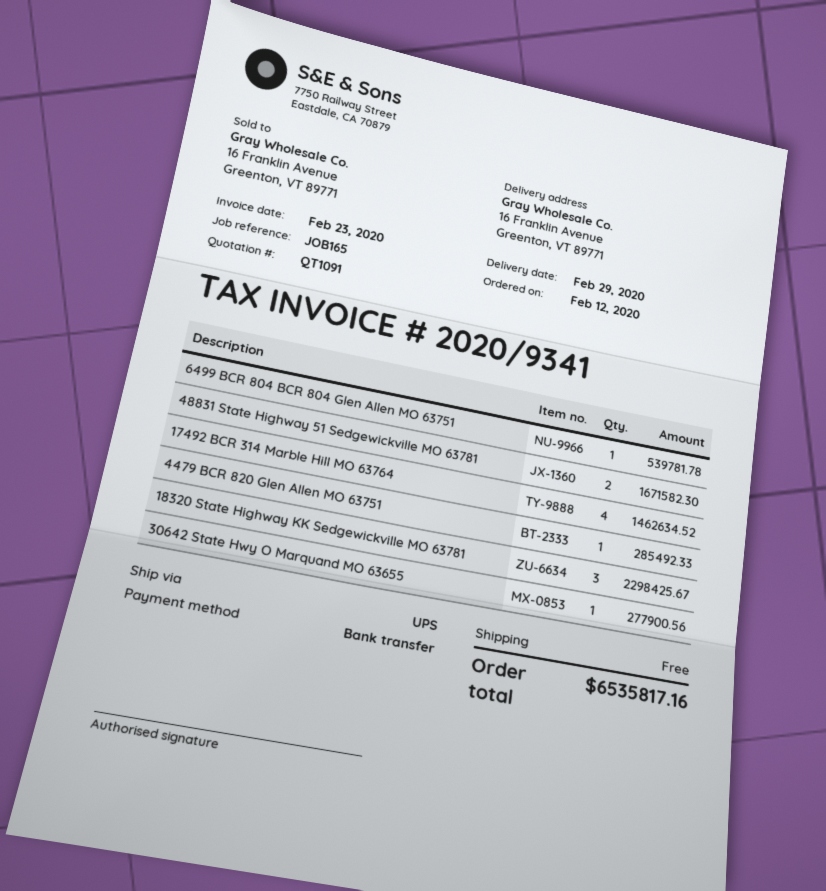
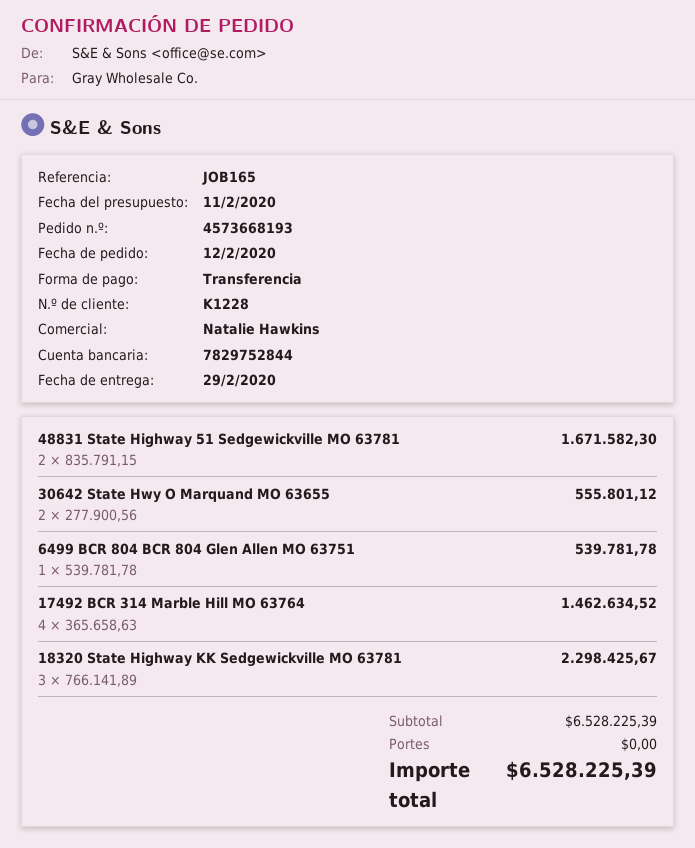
4479 BCR 820 Glen Allen MO 63751: 1 for 285492.33 -> none
30642 State Hwy O Marquand MO 63655: 1 for 277900.56 -> 2 for 555801.12
total: 6535817.16 -> 6528225.39

